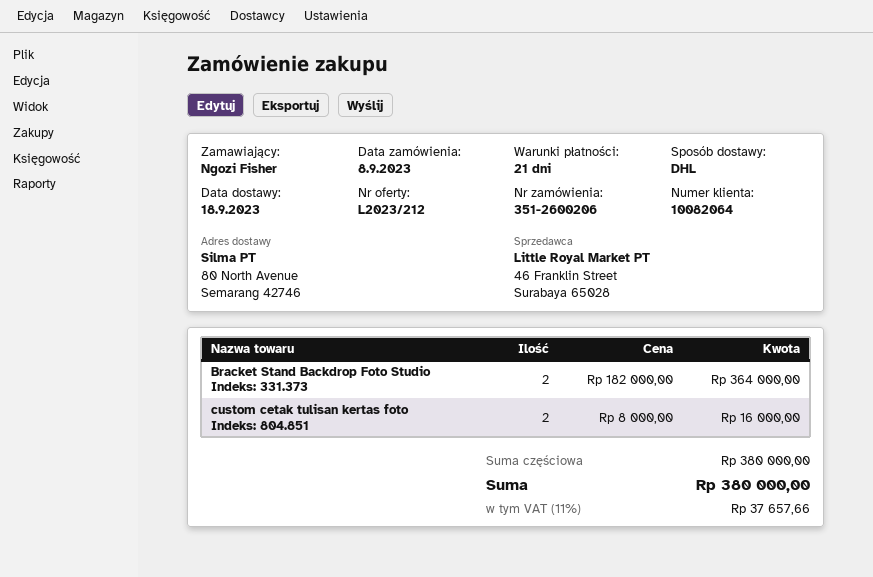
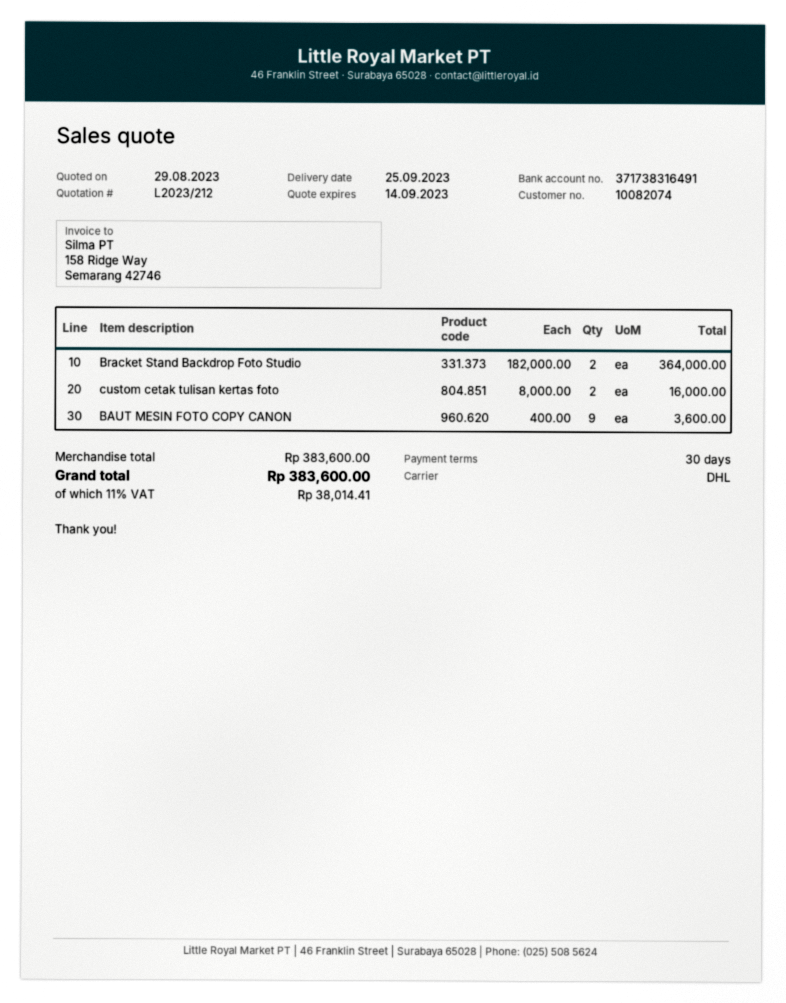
delivery date: 2023-09-18 -> 2023-09-25
payment terms: 21 days -> 30 days
customer number: 10082064 -> 10082074
BAUT MESIN FOTO COPY CANON: none -> 9 x 400.00 = 3600.00
subtotal: 380000.00 -> 383600.00
tax: 11% = 37657.66 -> 11% = 38014.41
total: 380000.00 -> 383600.00

